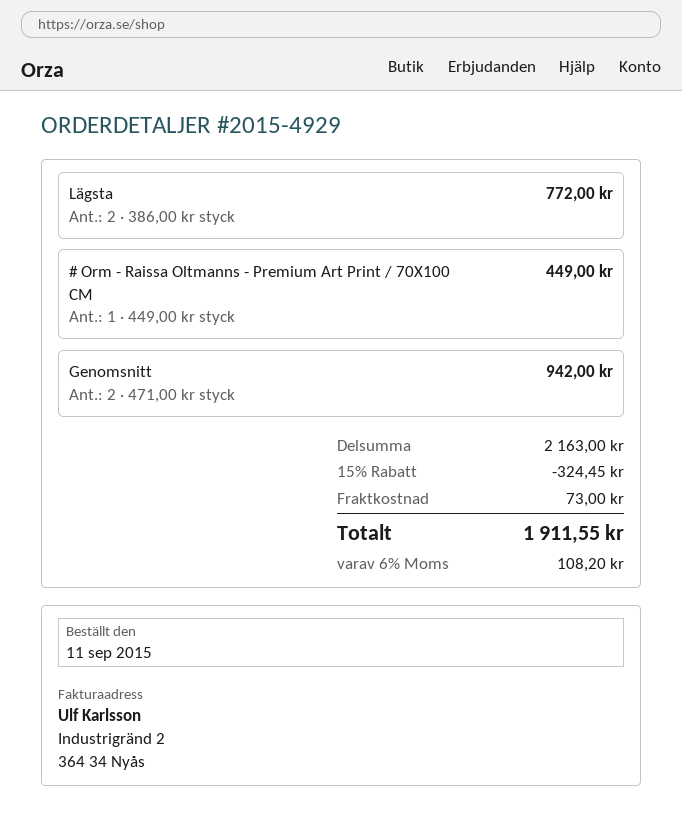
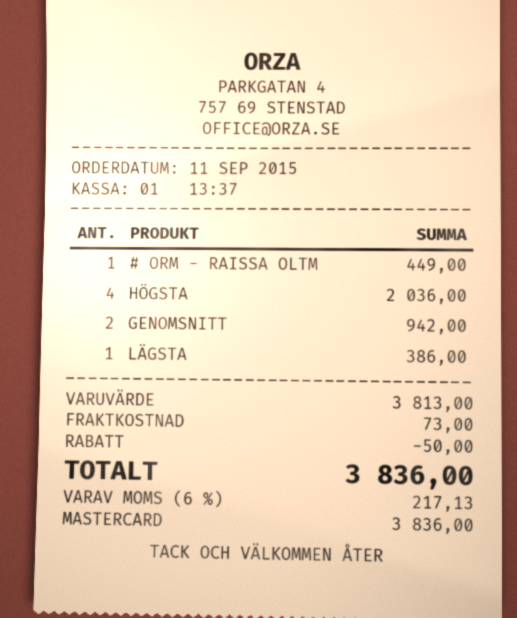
Lägsta: 2 for 772.00 -> 1 for 386.00
HÖGSTA: none -> 4 for 2036.00
subtotal: 2163.00 -> 3813.00
discount: 324.45 -> 50.00
tax: 6% = 108.20 -> 6% = 217.13
total: 1911.55 -> 3836.00

